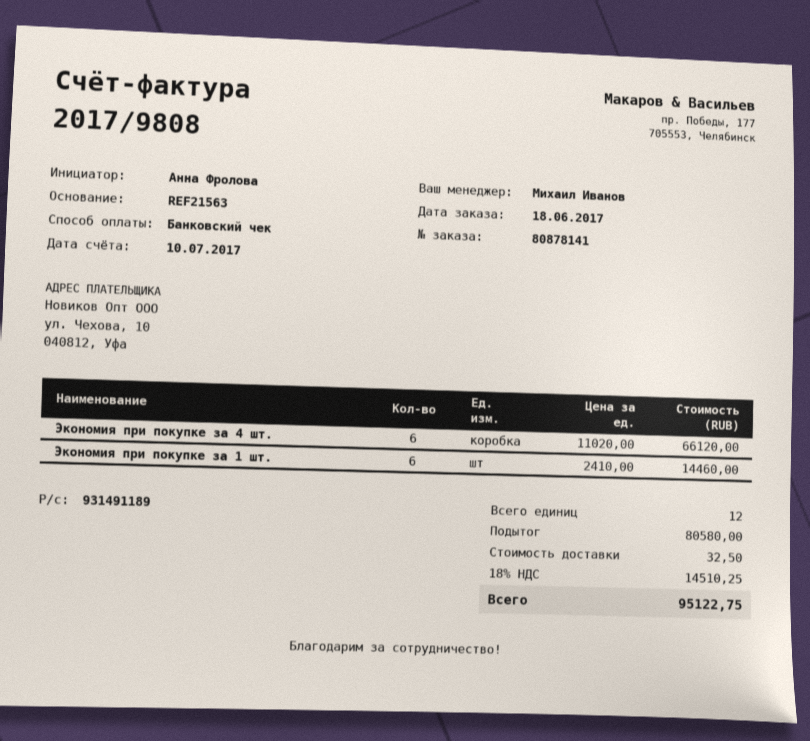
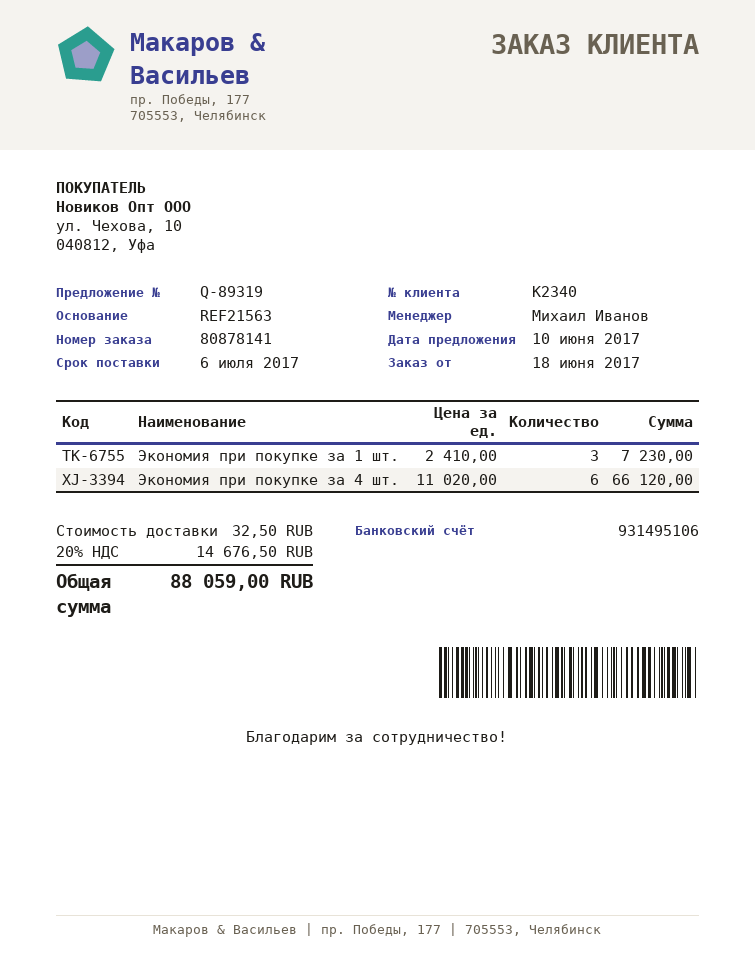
bank account: 931491189 -> 931495106
Экономия при покупке за 1 шт.: 6 x 2410.00 = 14460.00 -> 3 x 2410.00 = 7230.00
tax: 18% = 14510.25 -> 20% = 14676.50
total: 95122.75 -> 88059.00

